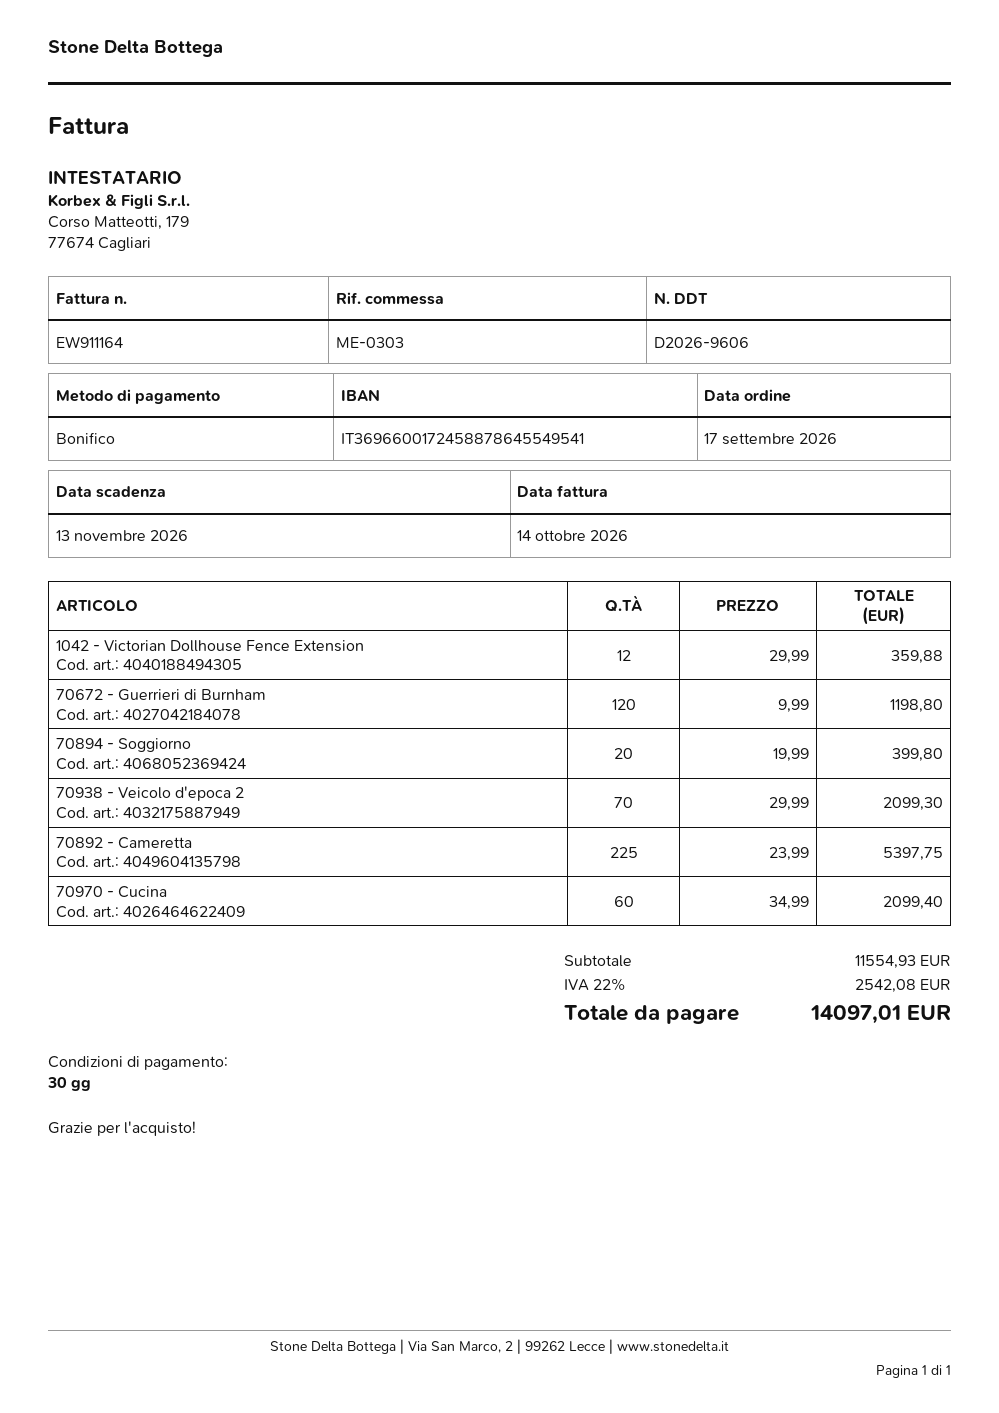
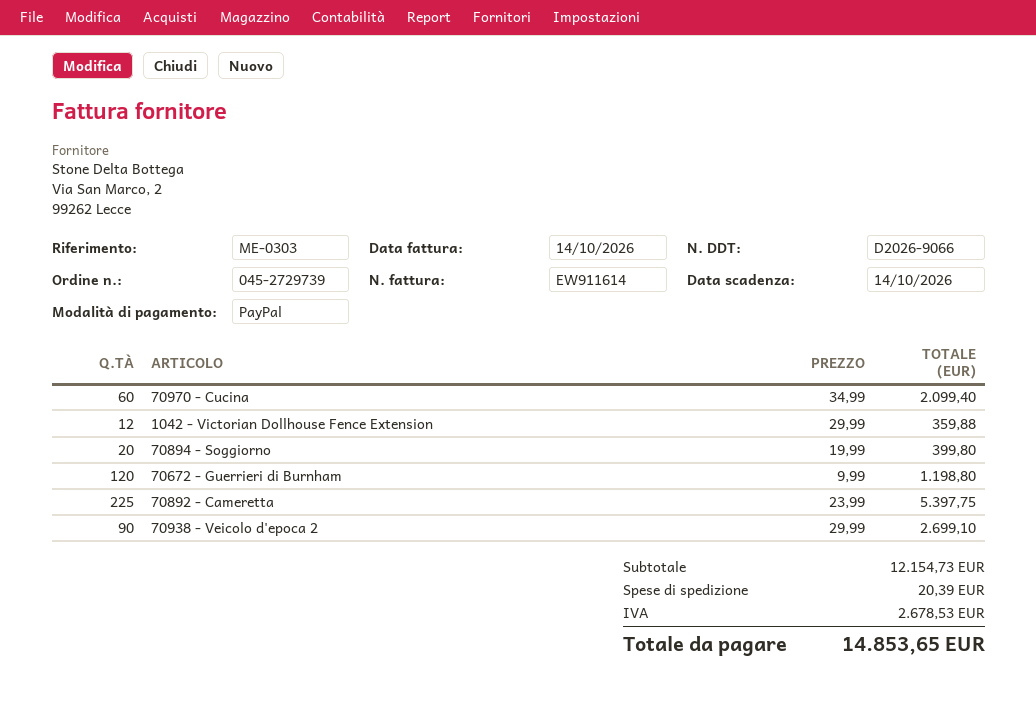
delivery note number: D2026-9606 -> D2026-9066
invoice number: EW911164 -> EW911614
due date: 2026-11-13 -> 2026-10-14
payment method: bank transfer -> PayPal
70938 - Veicolo d'epoca 2: 70 x 29.99 = 2099.30 -> 90 x 29.99 = 2699.10
subtotal: 11554.93 -> 12154.73
shipping: none -> 20.39
tax: 2542.08 -> 2678.53
total: 14097.01 -> 14853.65

